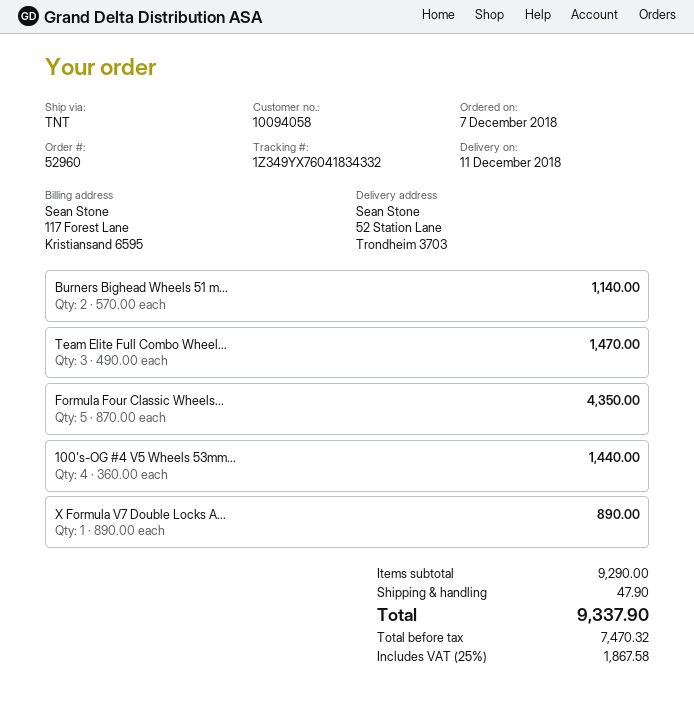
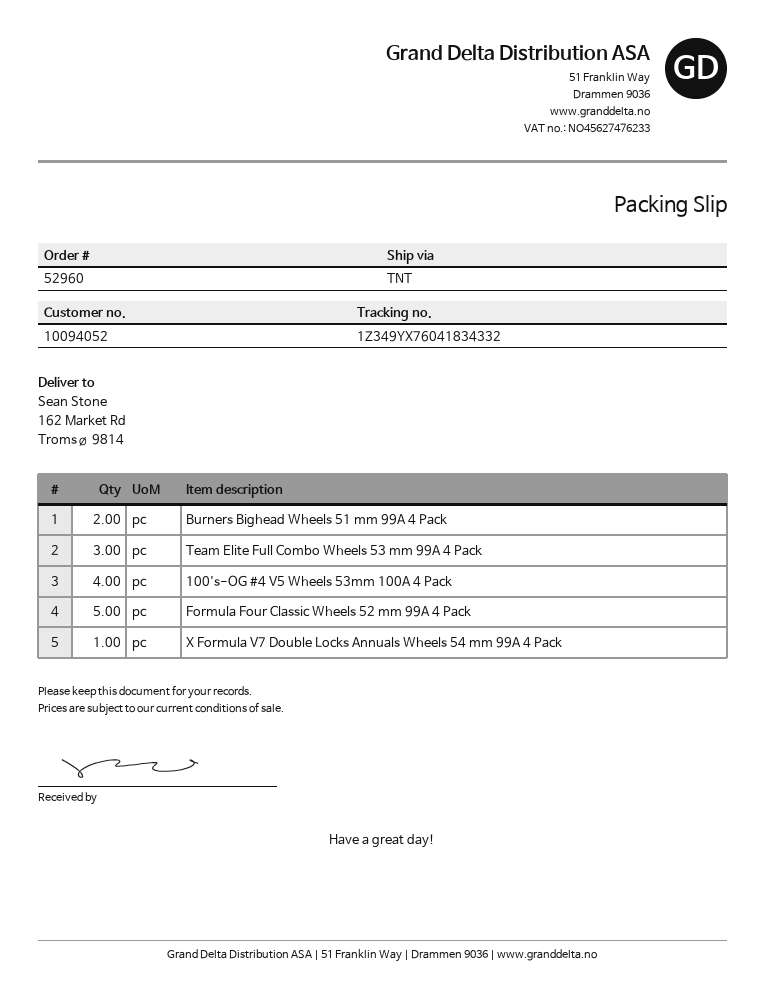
customer number: 10094058 -> 10094052
ship to: 52 Station Lane, Trondheim 3703 -> 162 Market Rd, Tromsø 9814

